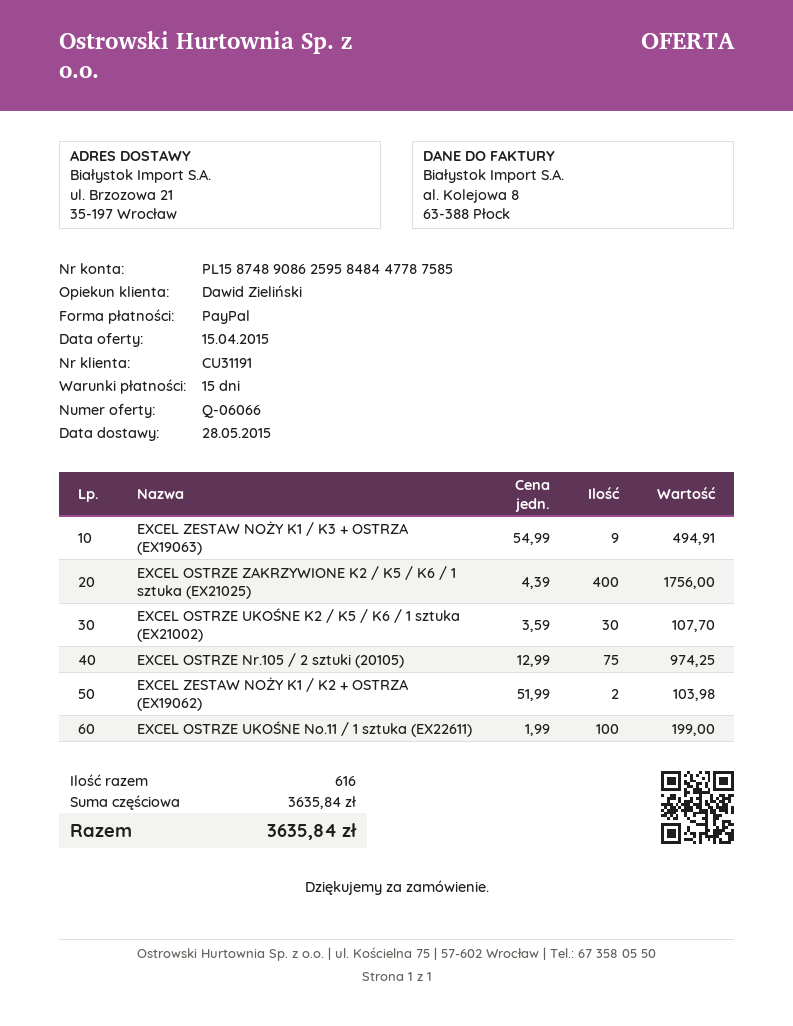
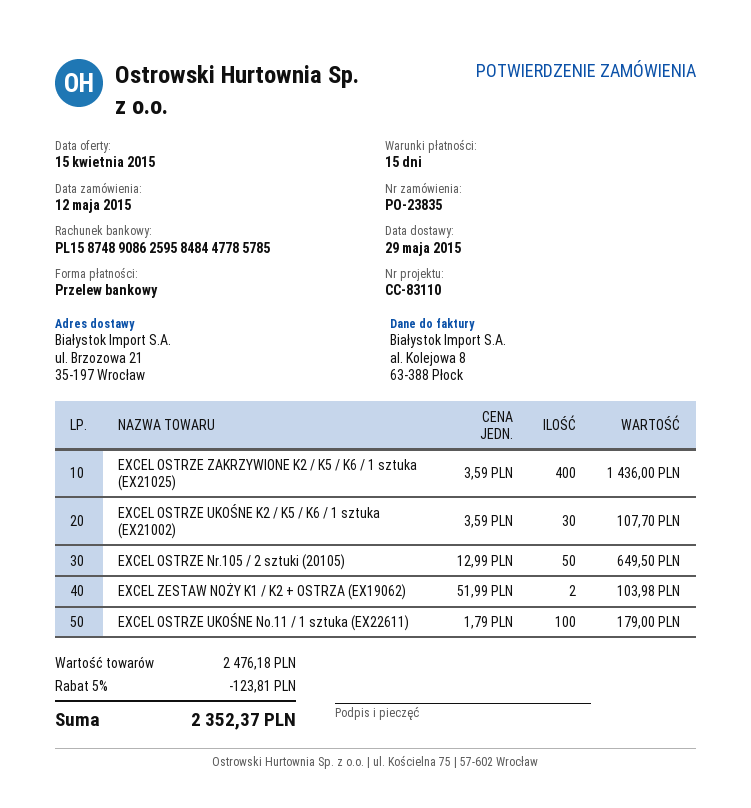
delivery date: 2015-05-28 -> 2015-05-29
payment method: PayPal -> bank transfer
bank account: PL15874890862595848447787585 -> PL15874890862595848447785785
EXCEL ZESTAW NOŻY K1 / K3 + OSTRZA (EX19063): 9 x 54.99 = 494.91 -> none
EXCEL OSTRZE ZAKRZYWIONE K2 / K5 / K6 / 1 sztuka (EX21025): 400 x 4.39 = 1756.00 -> 400 x 3.59 = 1436.00
EXCEL OSTRZE Nr.105 / 2 sztuki (20105): 75 x 12.99 = 974.25 -> 50 x 12.99 = 649.50
EXCEL OSTRZE UKOŚNE No.11 / 1 sztuka (EX22611): 100 x 1.99 = 199.00 -> 100 x 1.79 = 179.00
subtotal: 3635.84 -> 2476.18
discount: none -> 5% = 123.81
total: 3635.84 -> 2352.37

